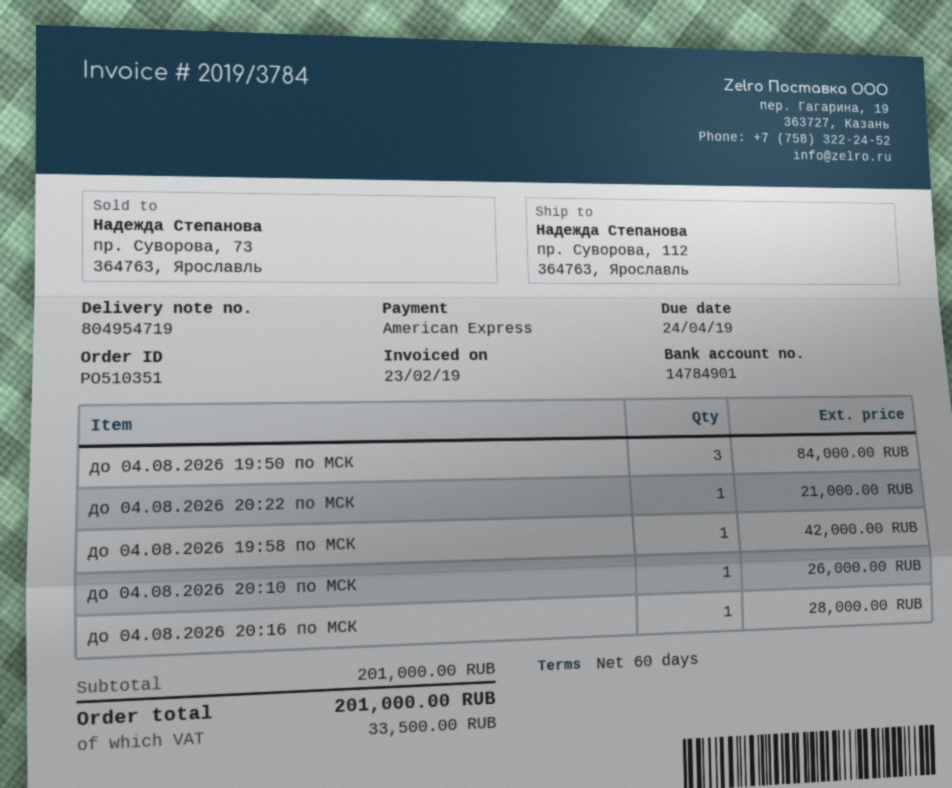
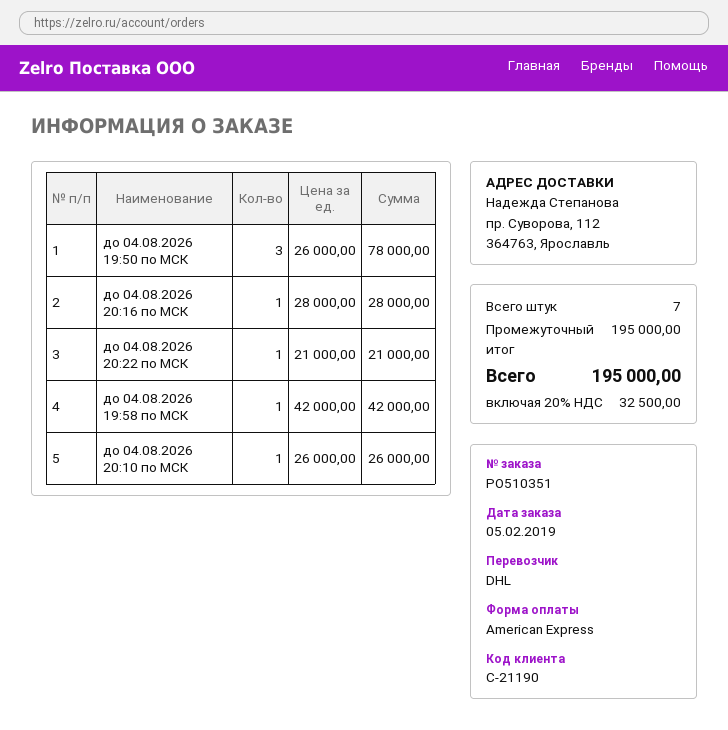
до 04.08.2026 19:50 по МСК: 3 for 84000.00 -> 3 for 78000.00
subtotal: 201000.00 -> 195000.00
tax: 33500.00 -> 32500.00
total: 201000.00 -> 195000.00

